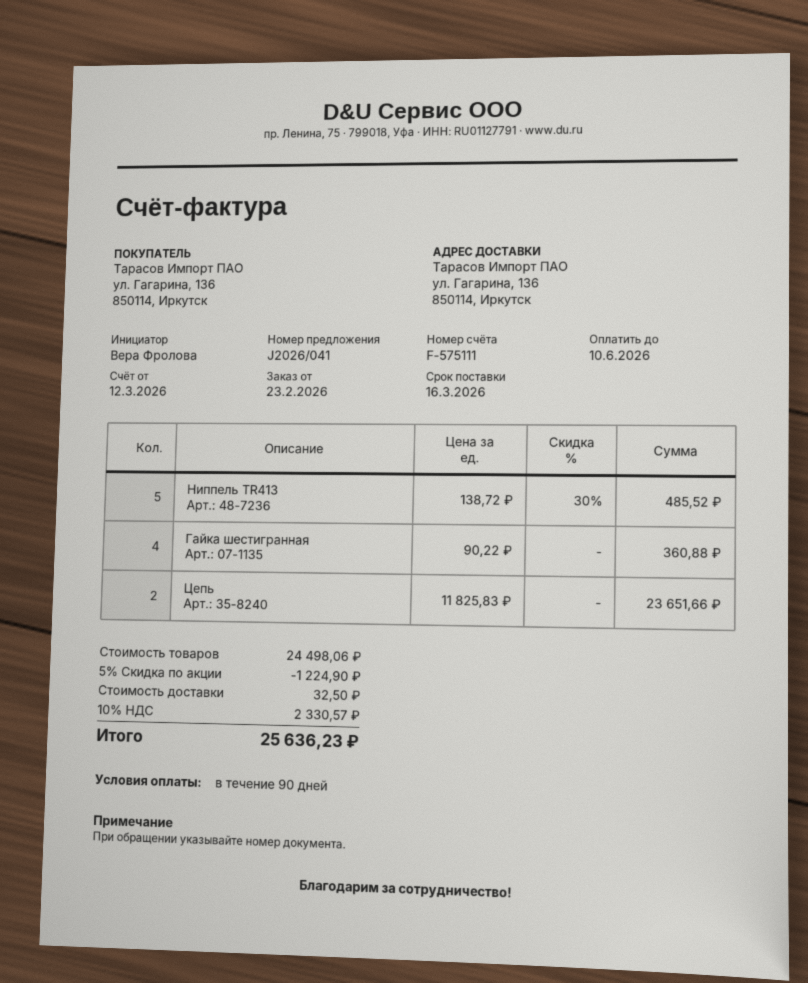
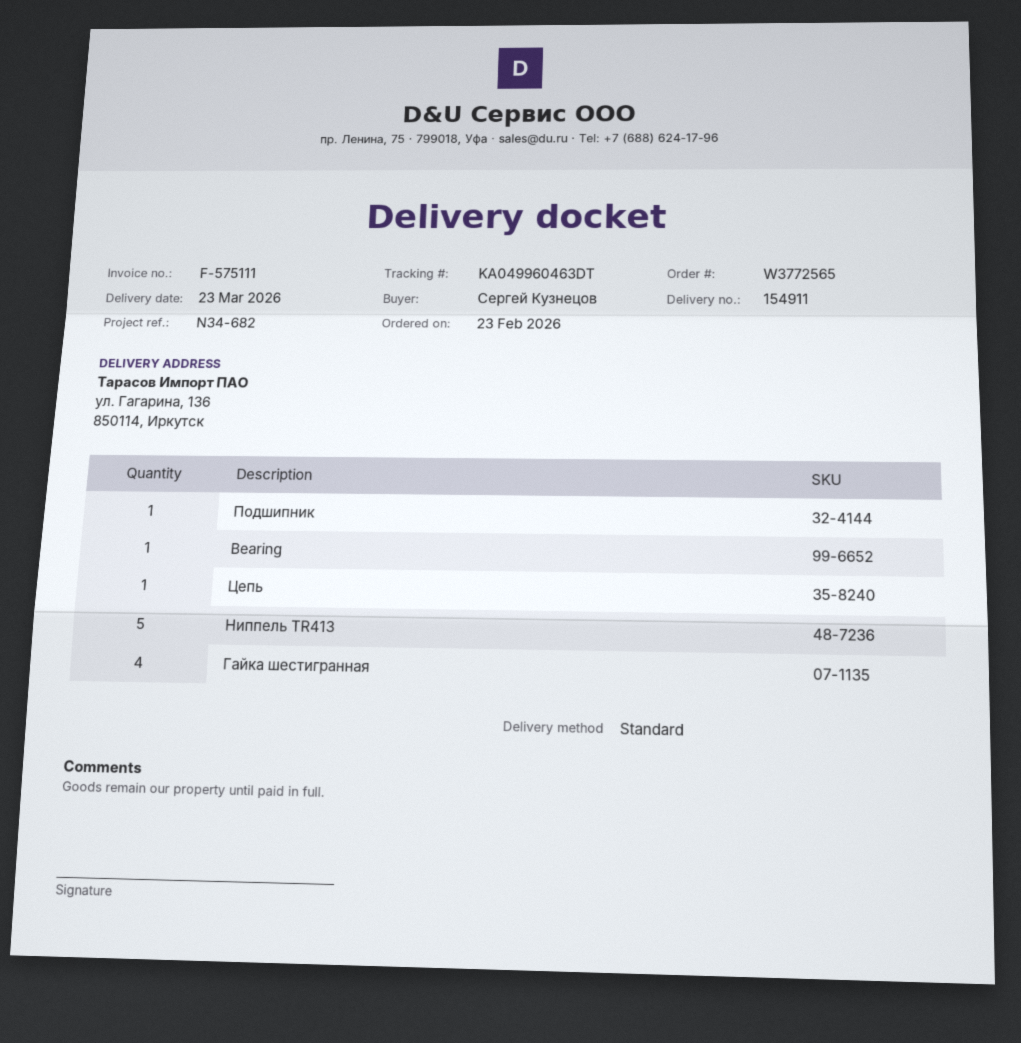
delivery date: 2026-03-16 -> 2026-03-23
ordered by: Вера Фролова -> Сергей Кузнецов
Цепь: 2 -> 1
Подшипник: none -> 1
Bearing: none -> 1

